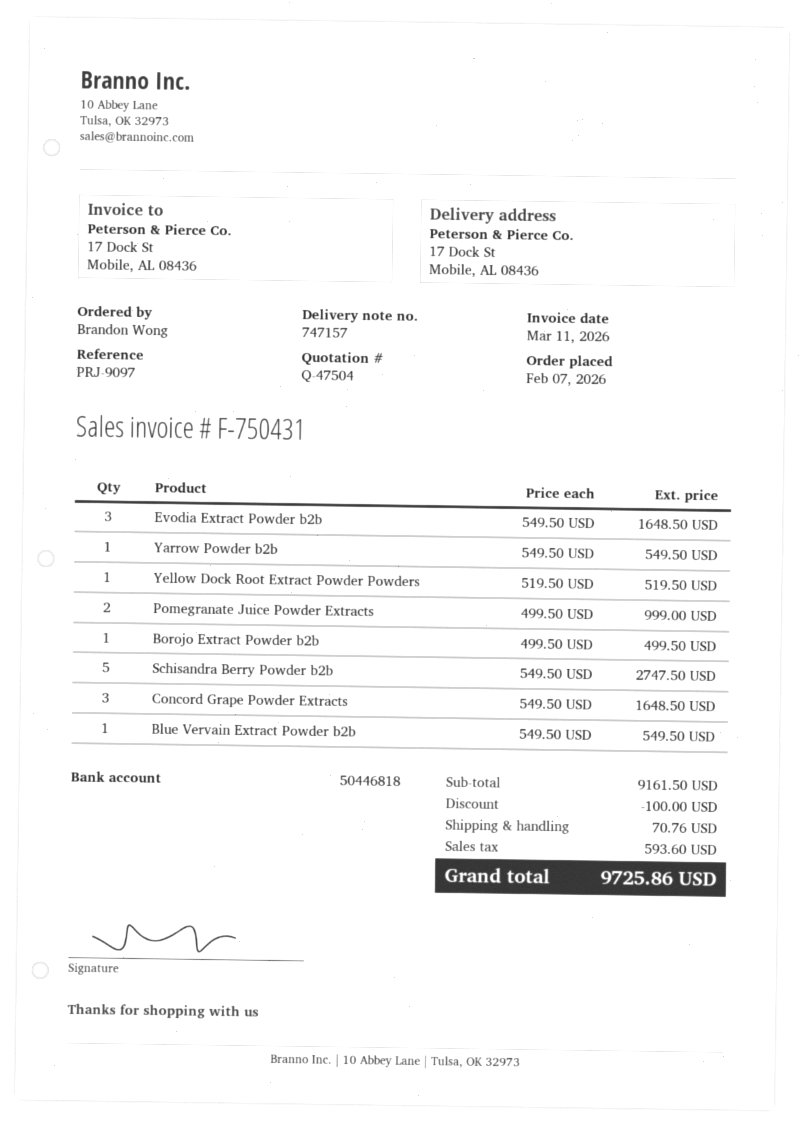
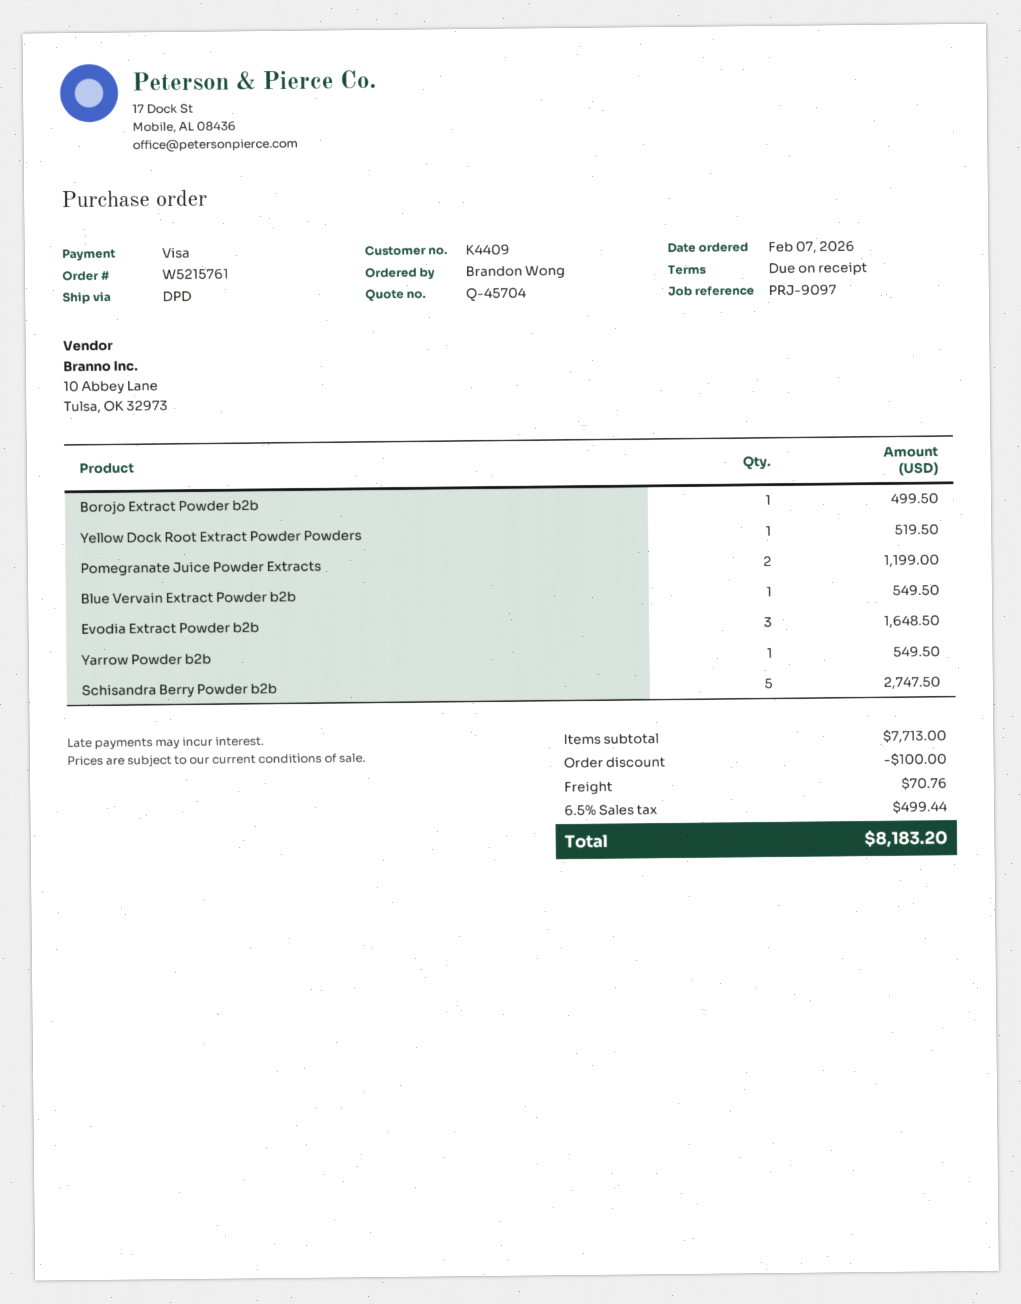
quote number: Q-47504 -> Q-45704
Pomegranate Juice Powder Extracts: 2 for 999.00 -> 2 for 1199.00
Concord Grape Powder Extracts: 3 for 1648.50 -> none
subtotal: 9161.50 -> 7713.00
tax: 593.60 -> 499.44
total: 9725.86 -> 8183.20

